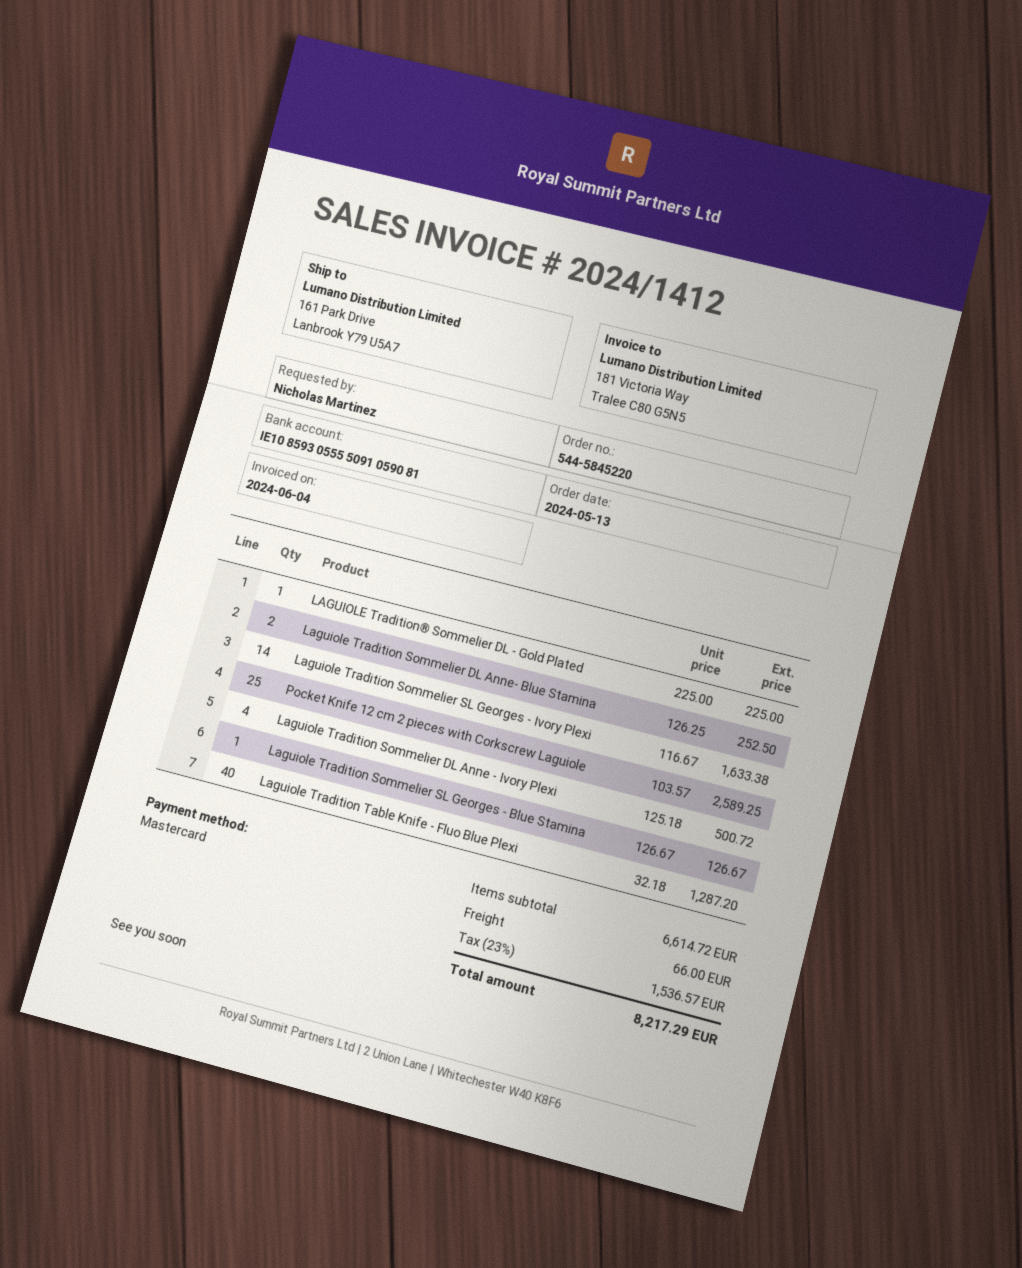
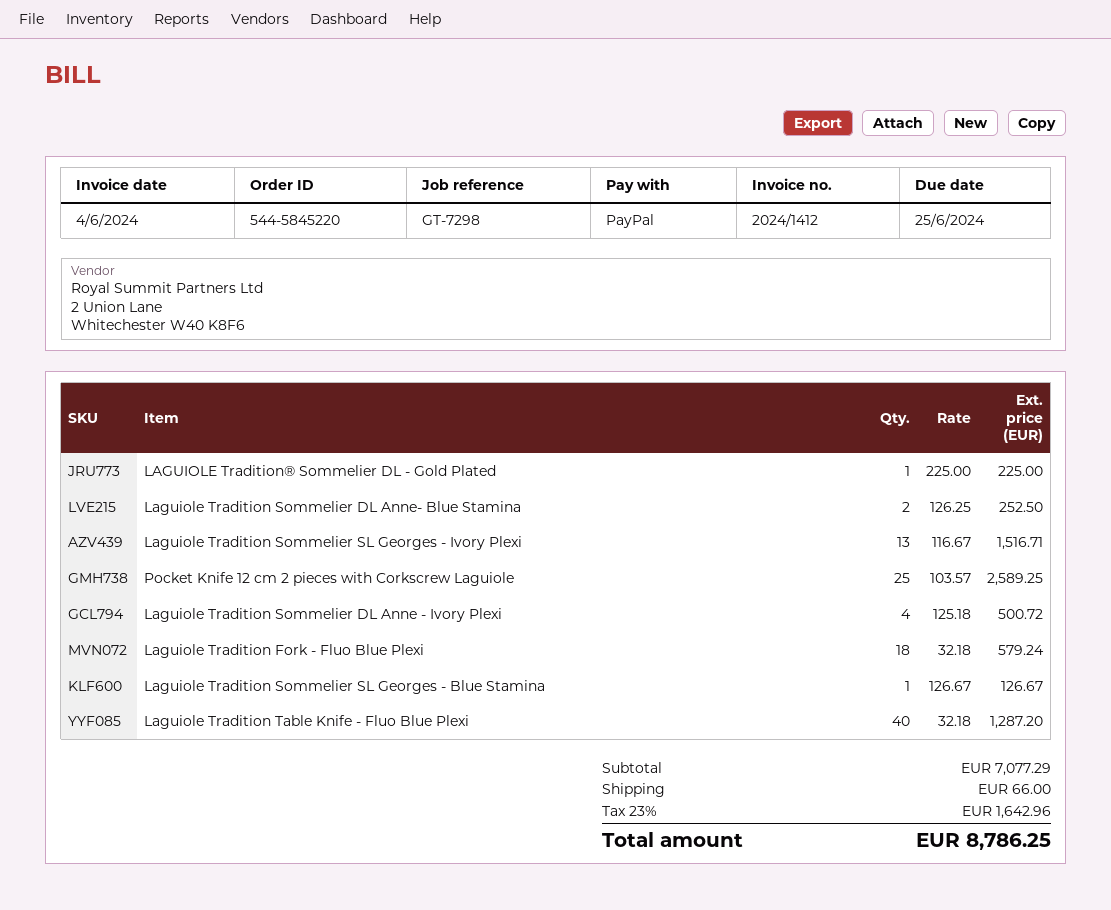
payment method: Mastercard -> PayPal
Laguiole Tradition Sommelier SL Georges - Ivory Plexi: 14 x 116.67 = 1633.38 -> 13 x 116.67 = 1516.71
Laguiole Tradition Fork - Fluo Blue Plexi: none -> 18 x 32.18 = 579.24
subtotal: 6614.72 -> 7077.29
tax: 23% = 1536.57 -> 23% = 1642.96
total: 8217.29 -> 8786.25

